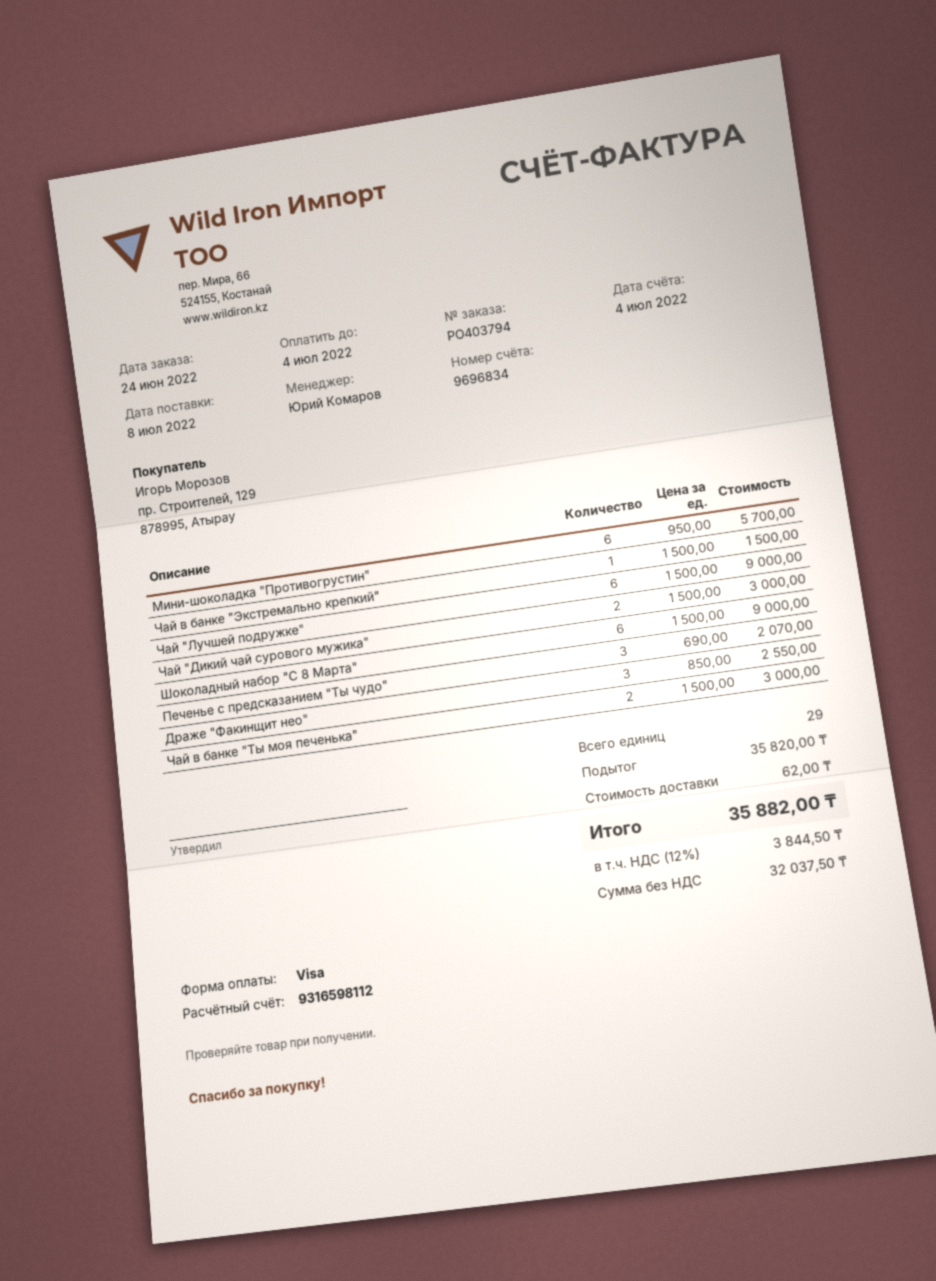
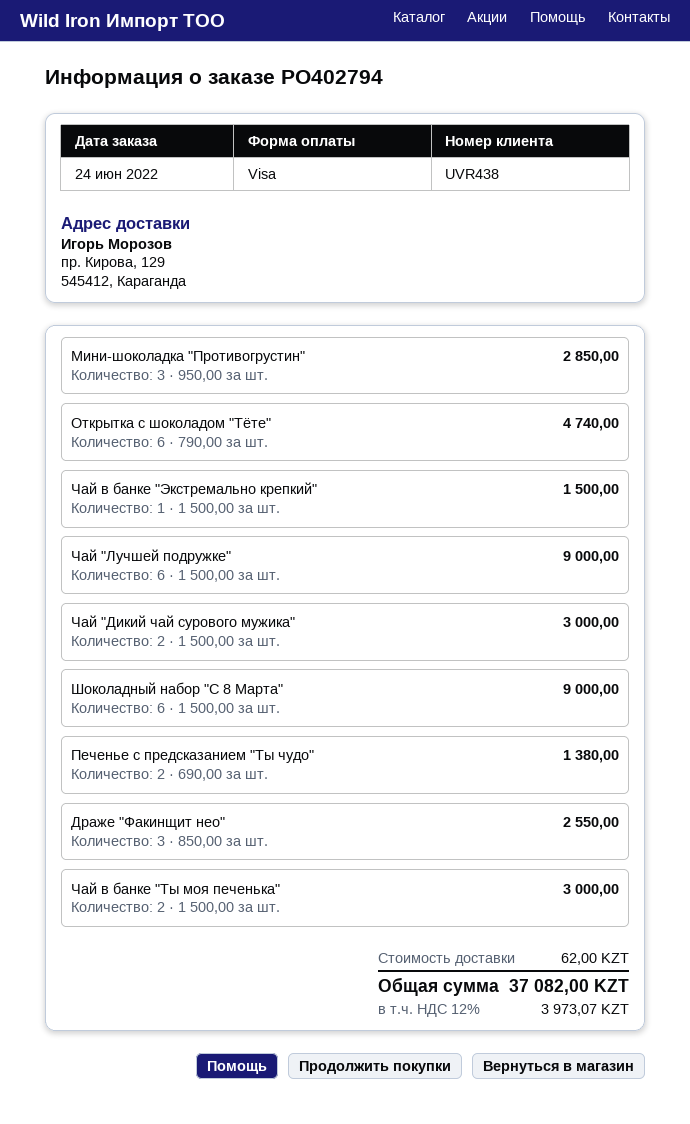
order number: PO403794 -> PO402794
Мини-шоколадка "Противогрустин": 6 x 950.00 = 5700.00 -> 3 x 950.00 = 2850.00
Печенье с предсказанием "Ты чудо": 3 x 690.00 = 2070.00 -> 2 x 690.00 = 1380.00
Открытка с шоколадом "Тёте": none -> 6 x 790.00 = 4740.00
tax: 12% = 3844.50 -> 12% = 3973.07
total: 35882.00 -> 37082.00

